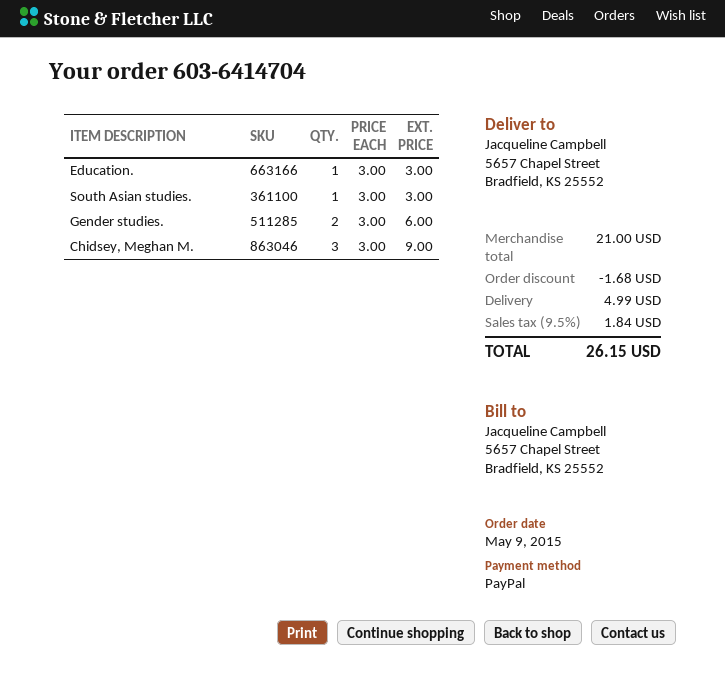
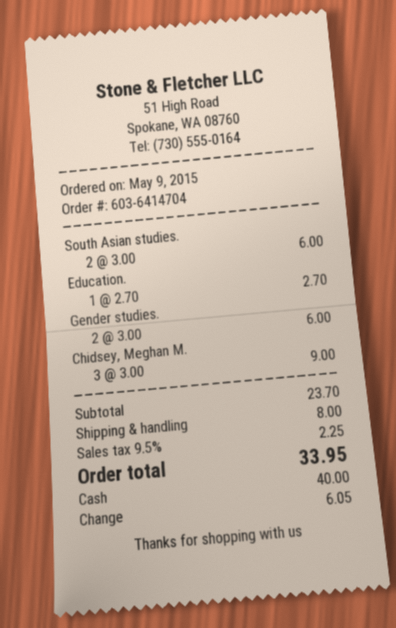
payment method: PayPal -> cash
Education.: 1 x 3.00 = 3.00 -> 1 x 2.70 = 2.70
South Asian studies.: 1 x 3.00 = 3.00 -> 2 x 3.00 = 6.00
subtotal: 21.00 -> 23.70
discount: 1.68 -> none
shipping: 4.99 -> 8.00
tax: 9.5% = 1.84 -> 9.5% = 2.25
total: 26.15 -> 33.95

